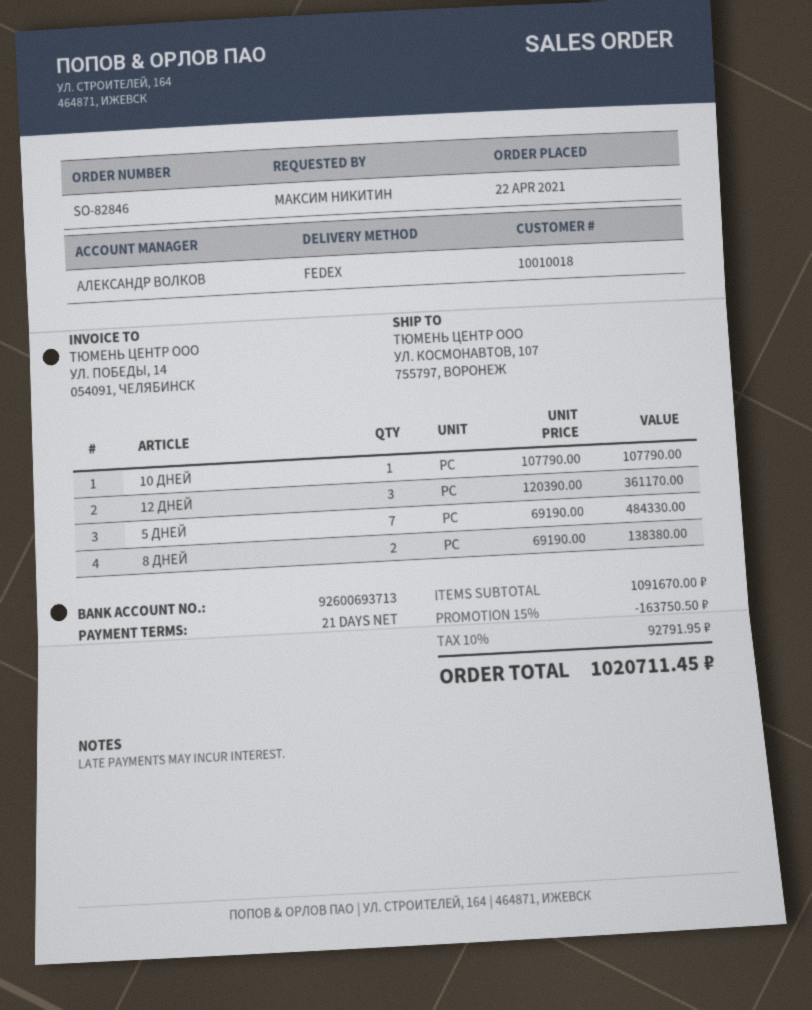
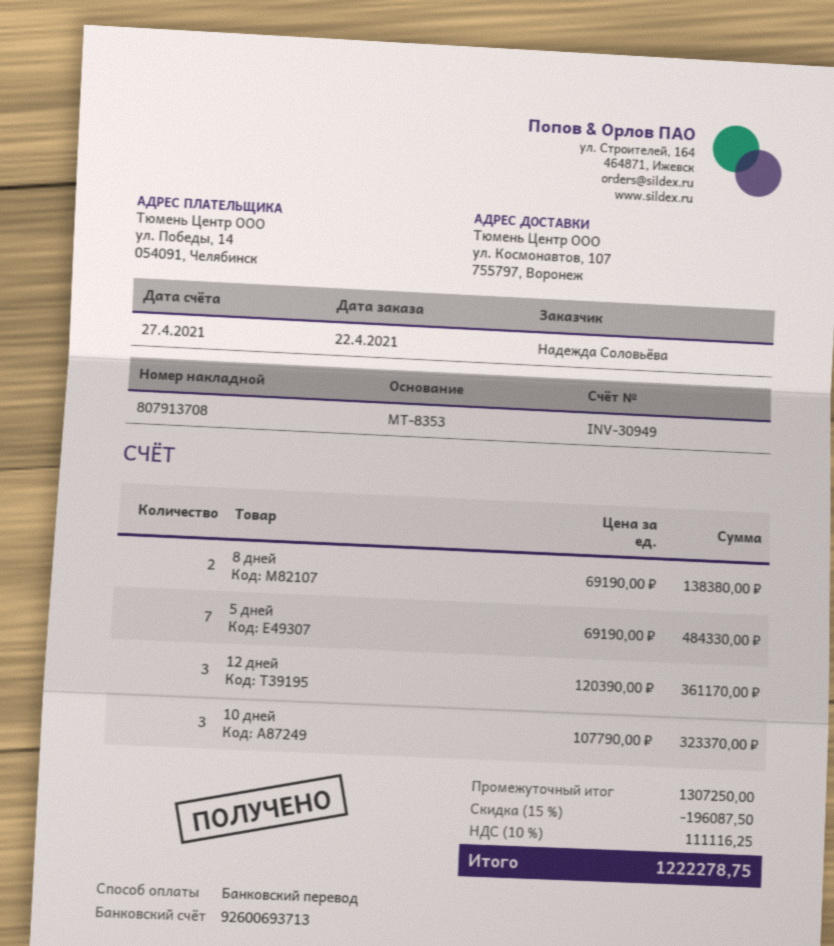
ordered by: МАКСИМ НИКИТИН -> Надежда Соловьёва
10 ДНЕЙ: 1 x 107790.00 = 107790.00 -> 3 x 107790.00 = 323370.00
subtotal: 1091670.00 -> 1307250.00
discount: 15% = 163750.50 -> 15% = 196087.50
tax: 10% = 92791.95 -> 10% = 111116.25
total: 1020711.45 -> 1222278.75

